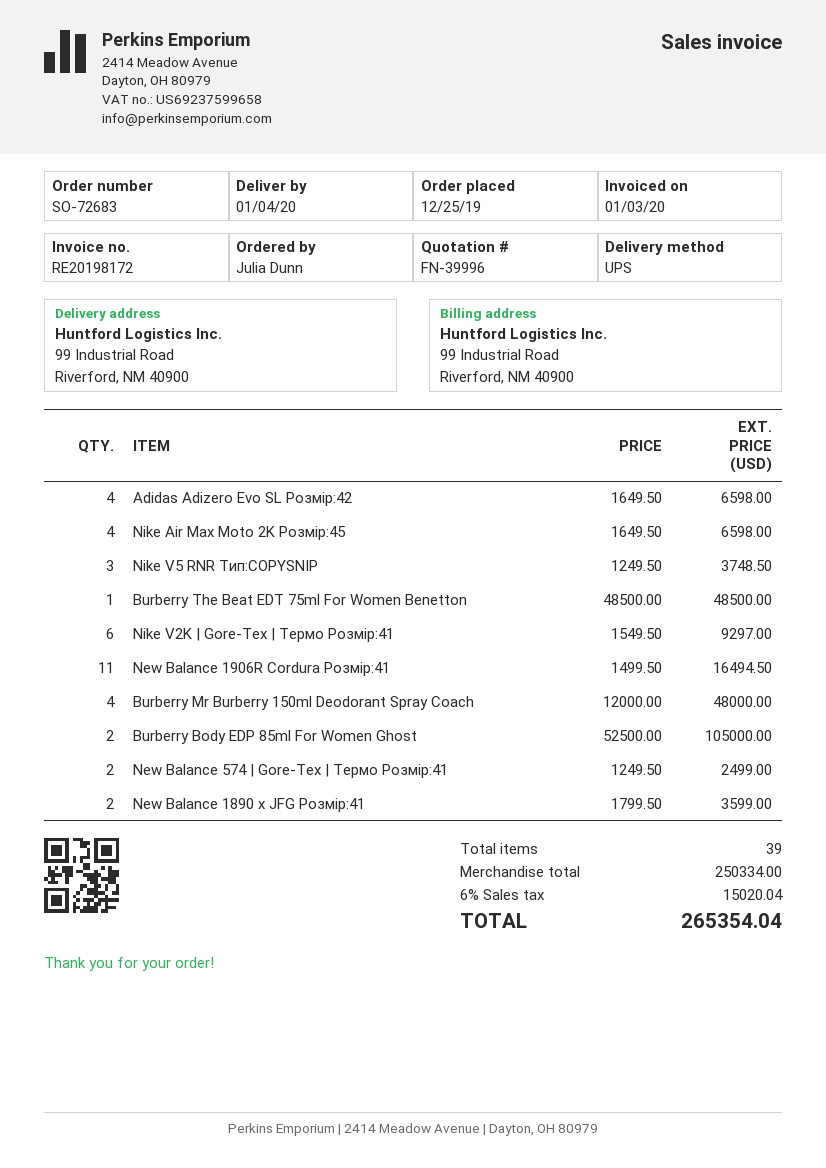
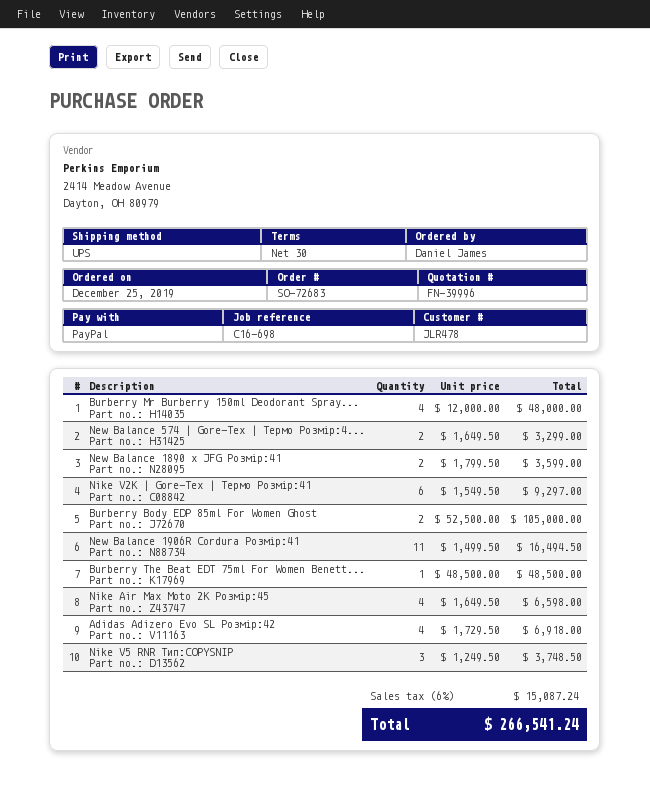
ordered by: Julia Dunn -> Daniel James
Adidas Adizero Evo SL Розмір:42: 4 x 1649.50 = 6598.00 -> 4 x 1729.50 = 6918.00
New Balance 574 | Gore-Tex | Термо Розмір:41: 2 x 1249.50 = 2499.00 -> 2 x 1649.50 = 3299.00
tax: 6% = 15020.04 -> 6% = 15087.24
total: 265354.04 -> 266541.24

